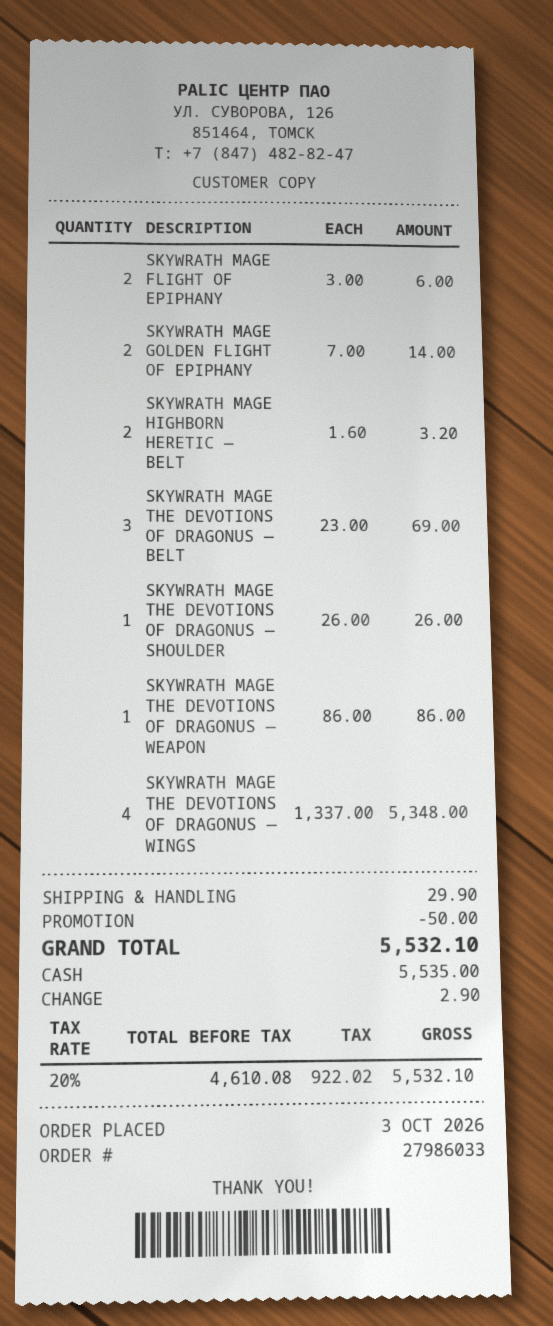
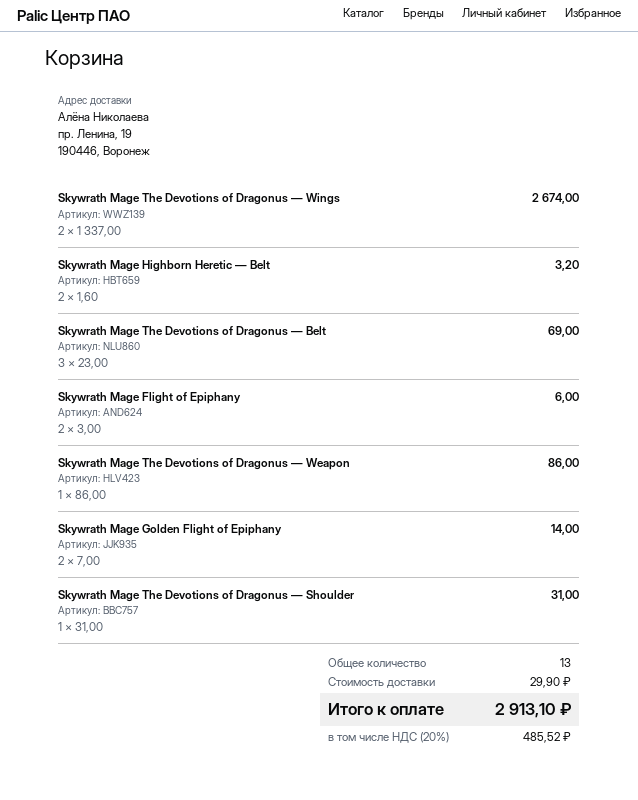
SKYWRATH MAGE THE DEVOTIONS OF DRAGONUS — SHOULDER: 1 x 26.00 = 26.00 -> 1 x 31.00 = 31.00
SKYWRATH MAGE THE DEVOTIONS OF DRAGONUS — WINGS: 4 x 1337.00 = 5348.00 -> 2 x 1337.00 = 2674.00
discount: 50.00 -> none
tax: 20% = 922.02 -> 20% = 485.52
total: 5532.10 -> 2913.10

